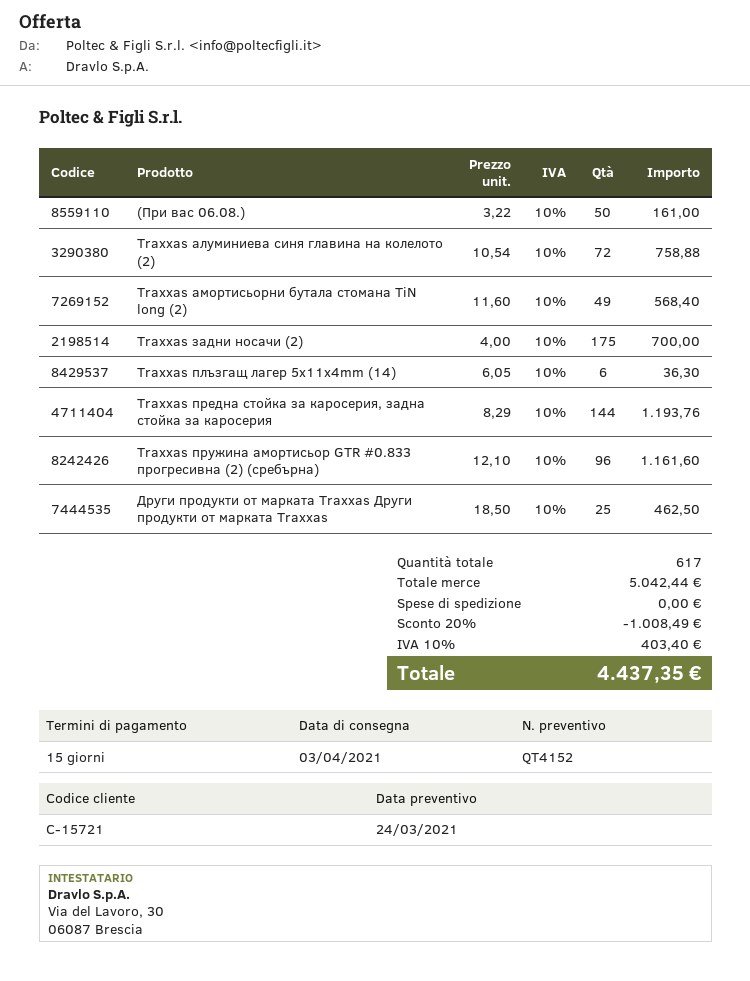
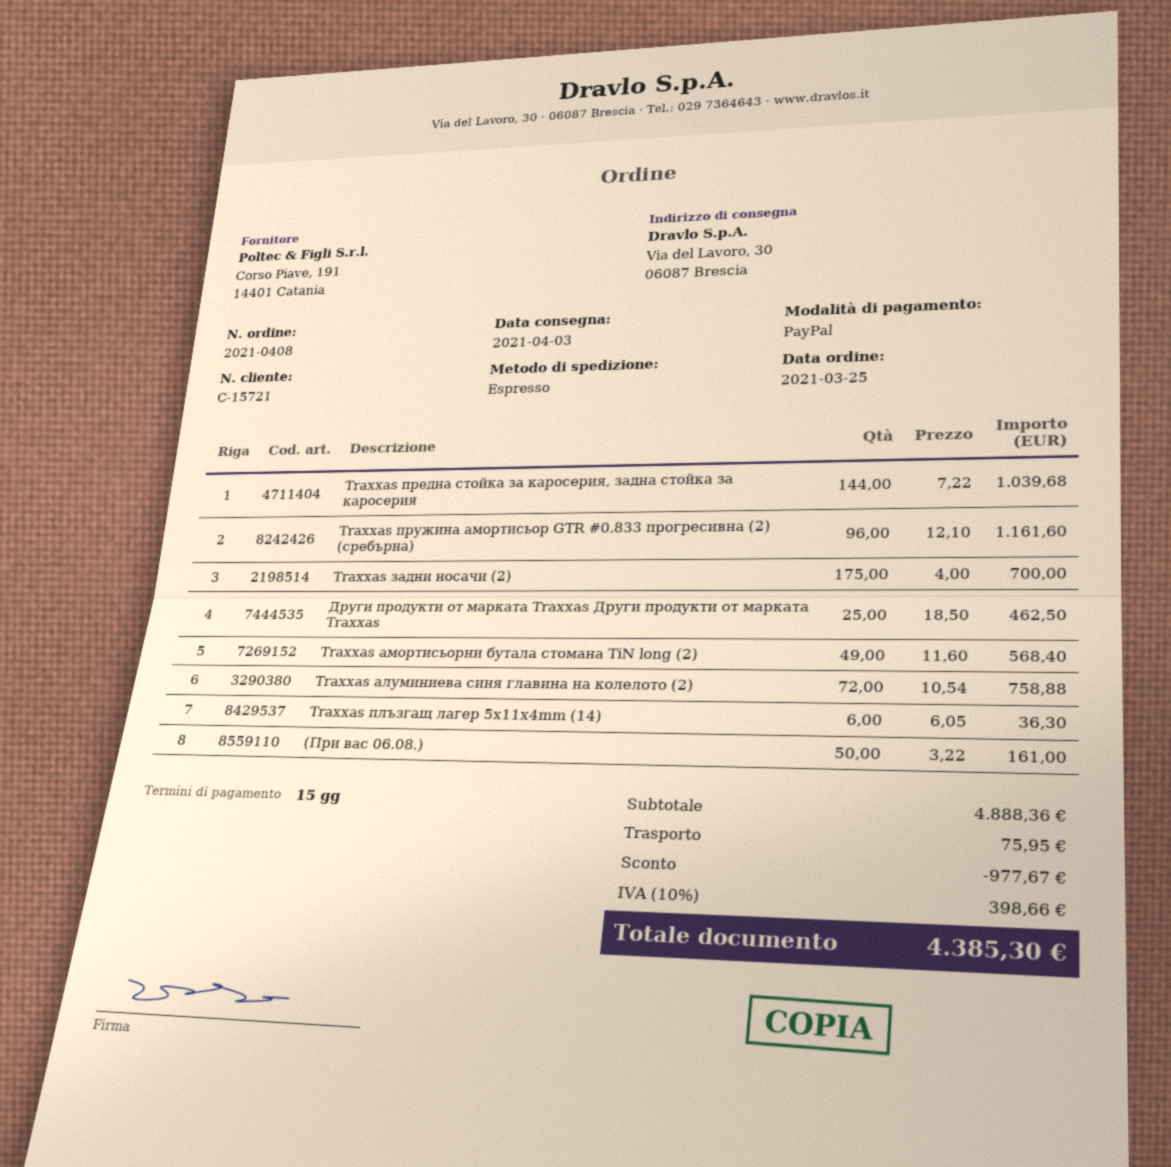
Traxxas предна стойка за каросерия, задна стойка за каросерия: 144 x 8.29 = 1193.76 -> 144 x 7.22 = 1039.68
subtotal: 5042.44 -> 4888.36
discount: 1008.49 -> 977.67
shipping: 0.00 -> 75.95
tax: 10% = 403.40 -> 10% = 398.66
total: 4437.35 -> 4385.30

